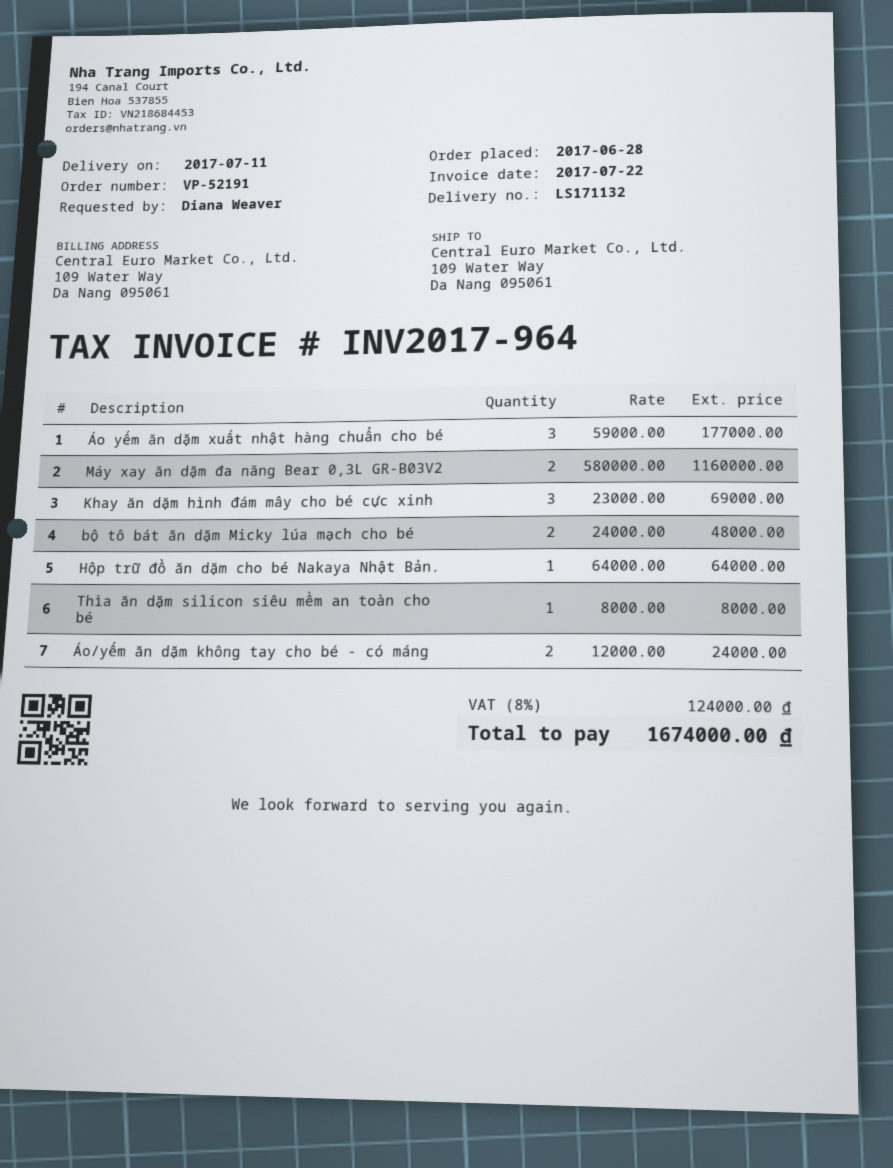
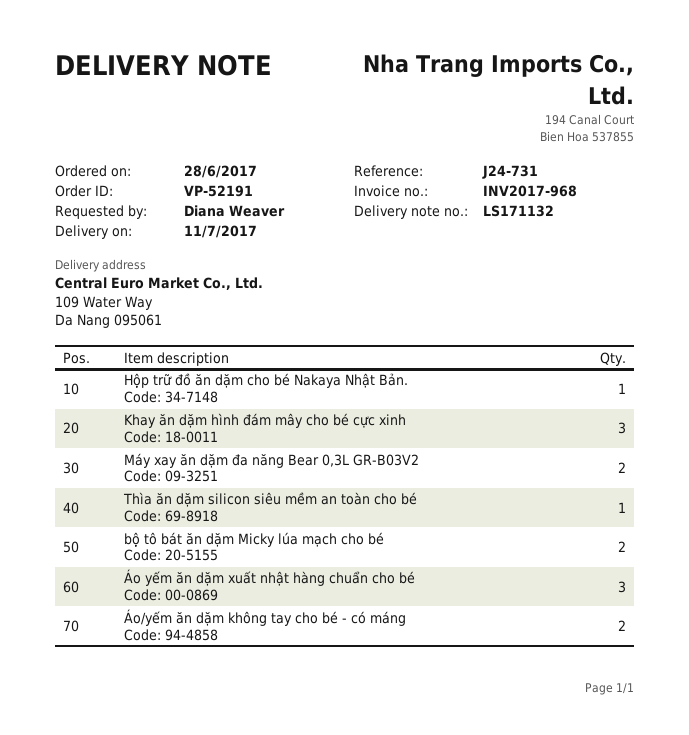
invoice number: INV2017-964 -> INV2017-968

